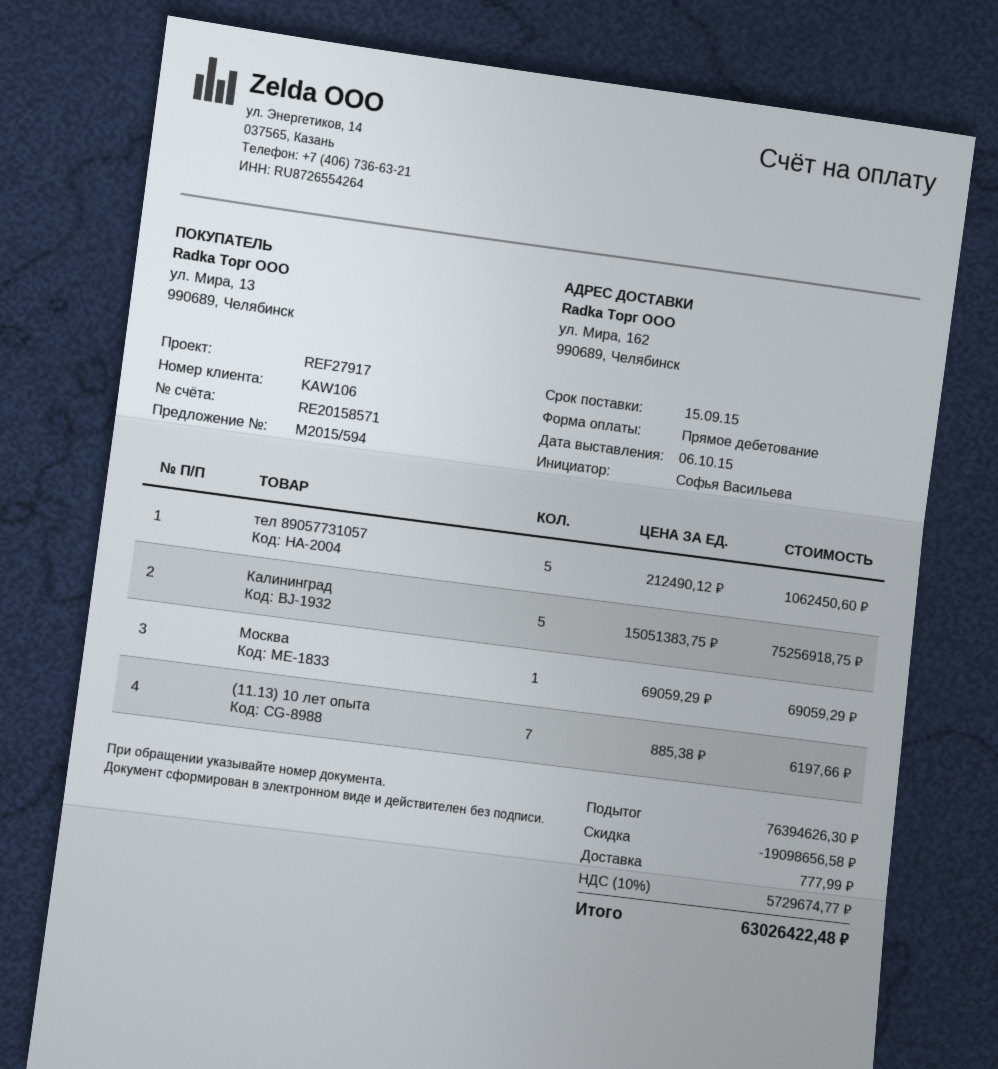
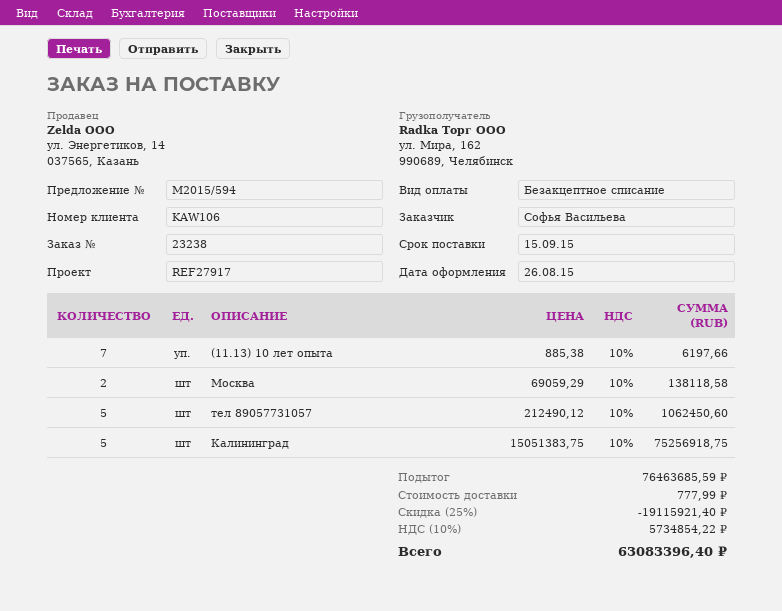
Москва: 1 x 69059.29 = 69059.29 -> 2 x 69059.29 = 138118.58
subtotal: 76394626.30 -> 76463685.59
discount: 19098656.58 -> 19115921.40
tax: 10% = 5729674.77 -> 10% = 5734854.22
total: 63026422.48 -> 63083396.40

